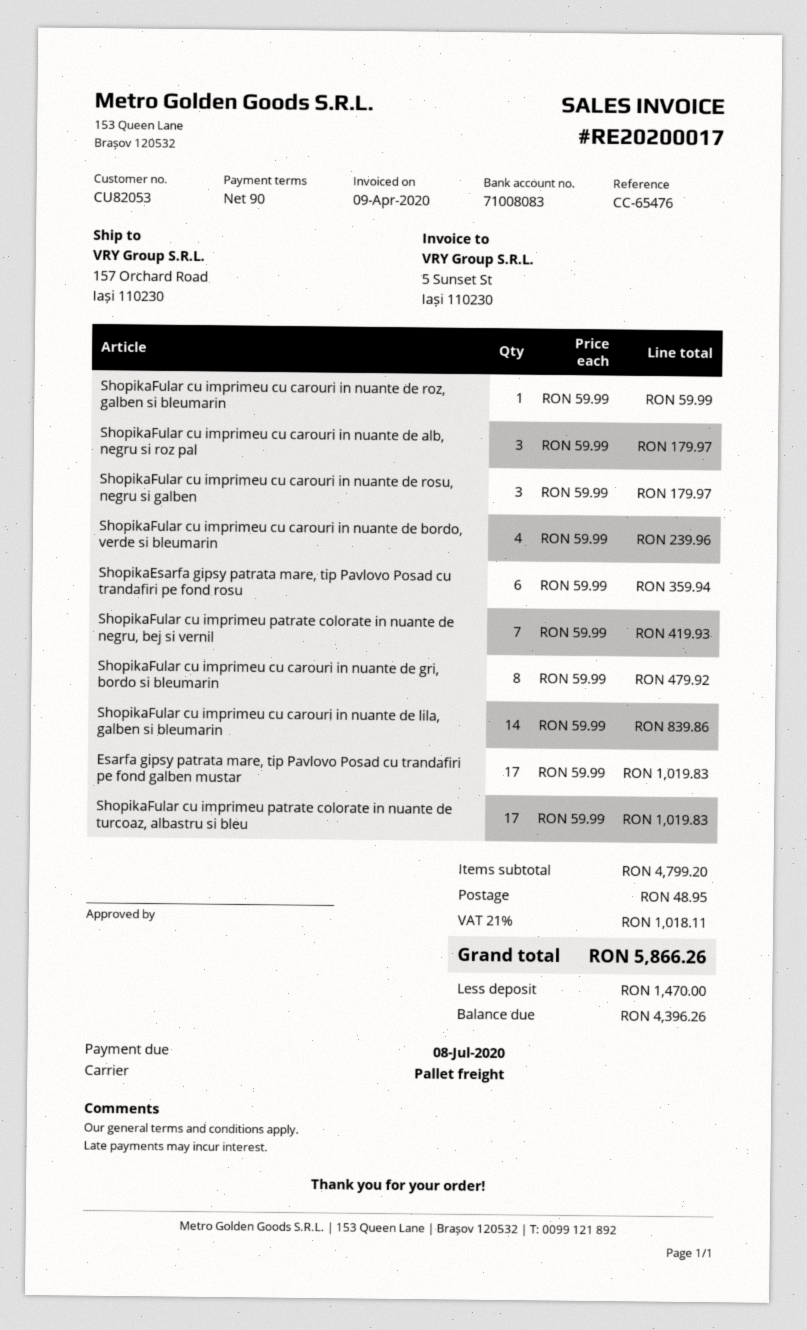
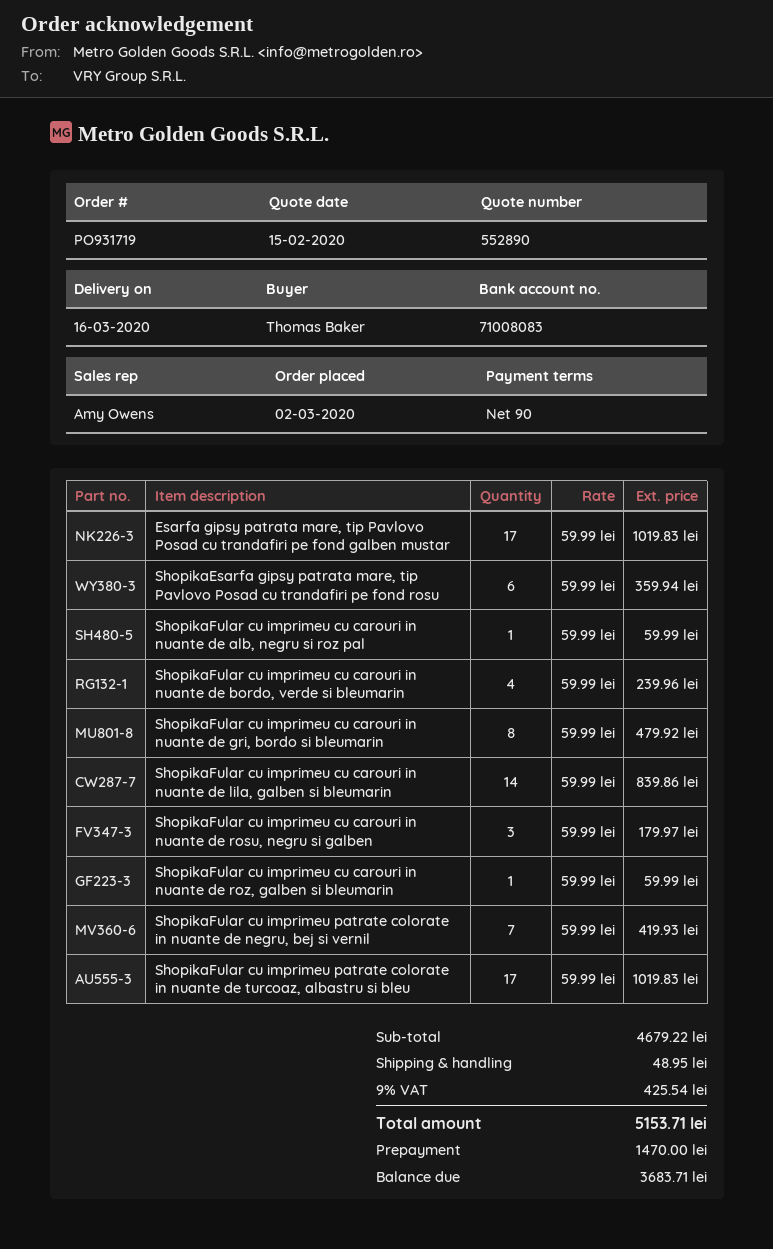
ShopikaFular cu imprimeu cu carouri in nuante de alb, negru si roz pal: 3 x 59.99 = 179.97 -> 1 x 59.99 = 59.99
subtotal: 4799.20 -> 4679.22
tax: 21% = 1018.11 -> 9% = 425.54
total: 5866.26 -> 5153.71
balance: 4396.26 -> 3683.71

